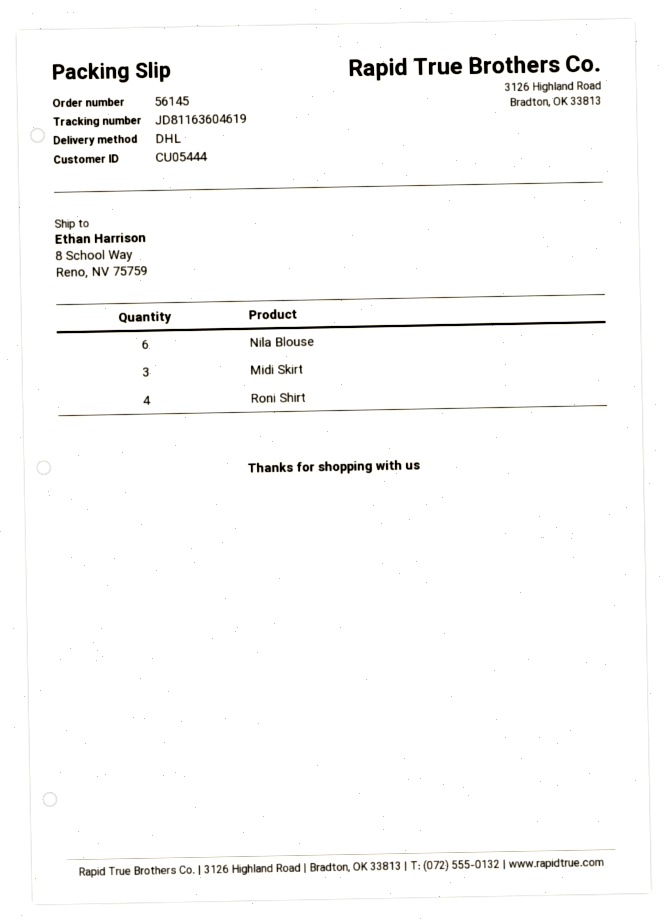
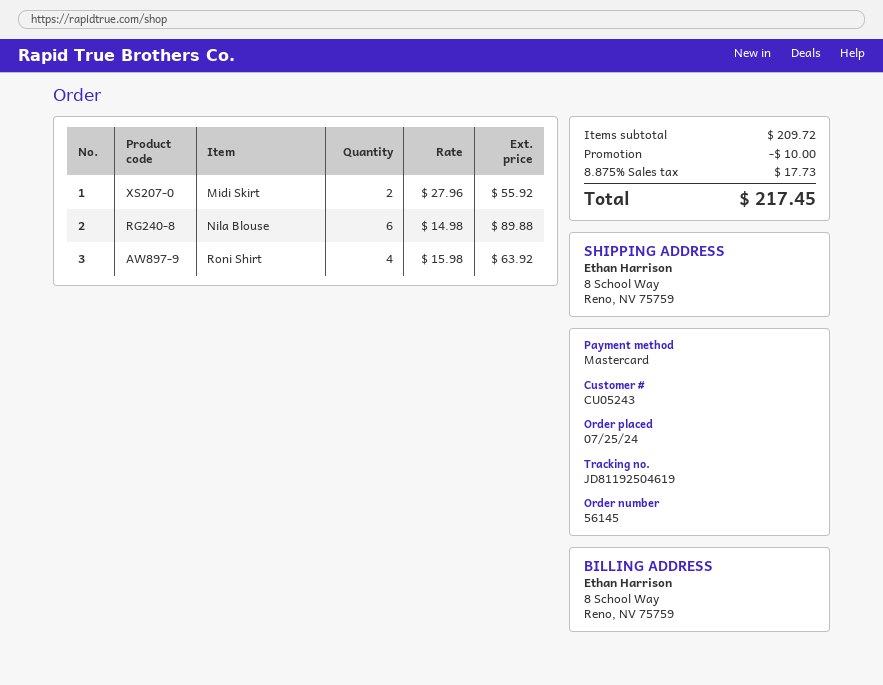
customer number: CU05444 -> CU05243
tracking number: JD81163604619 -> JD81192504619
Midi Skirt: 3 -> 2

